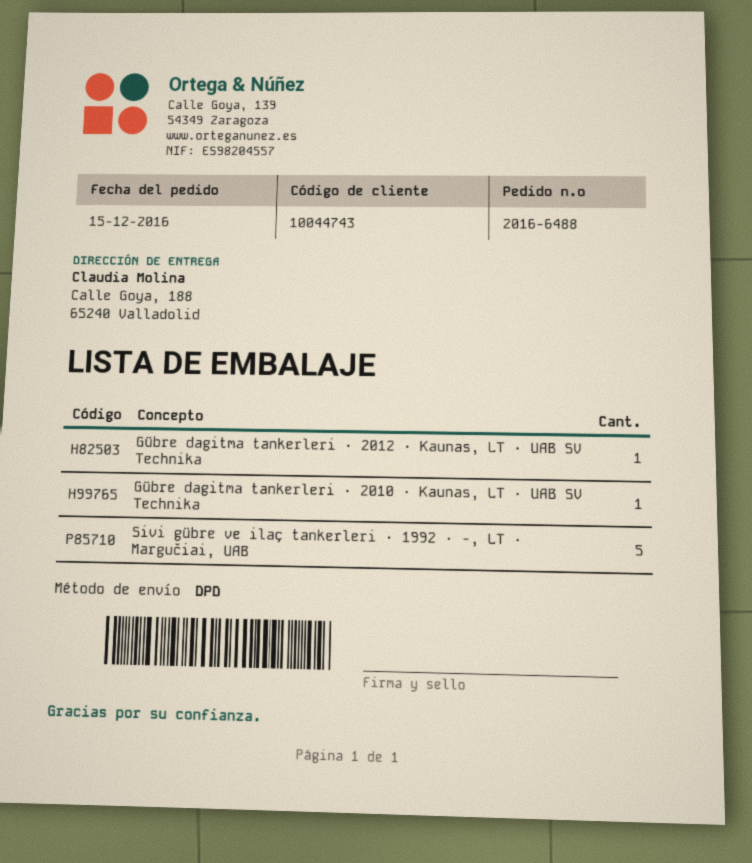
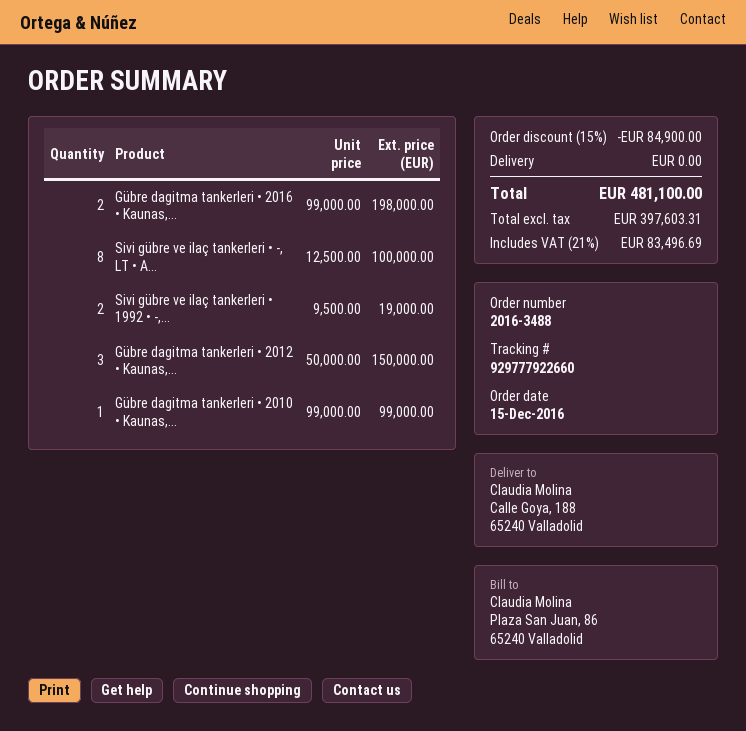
order number: 2016-6488 -> 2016-3488
Gübre dagitma tankerleri • 2012 • Kaunas, LT • UAB SV Technika: 1 -> 3
Sivi gübre ve ilaç tankerleri • 1992 • -, LT • Margučiai, UAB: 5 -> 2
Gübre dagitma tankerleri • 2016 • Kaunas,...: none -> 2
Sivi gübre ve ilaç tankerleri • -, LT • A...: none -> 8

